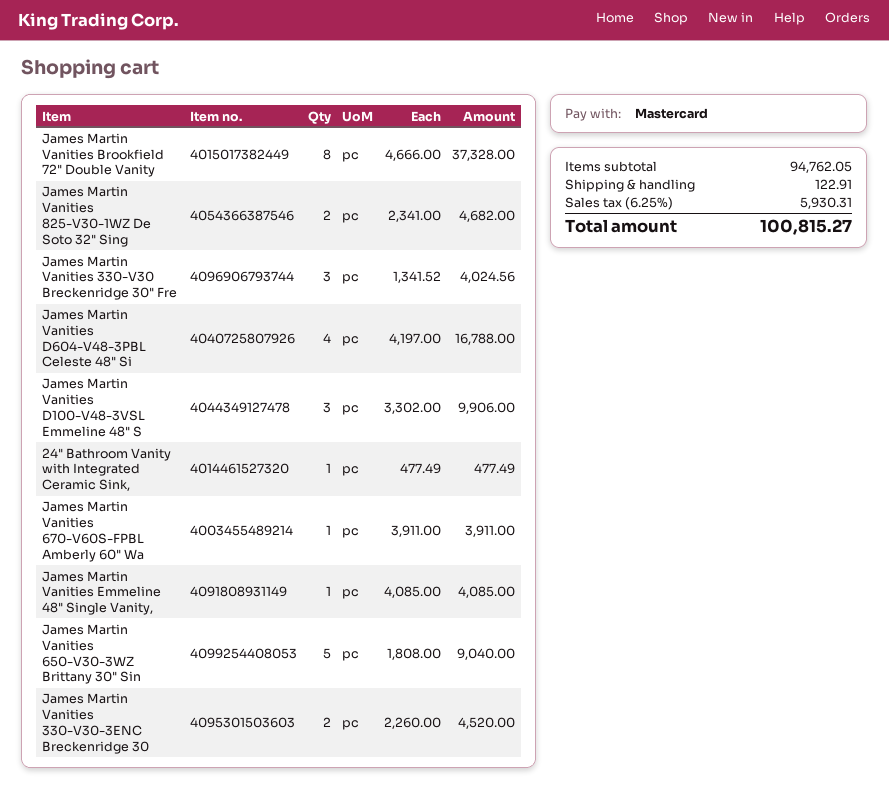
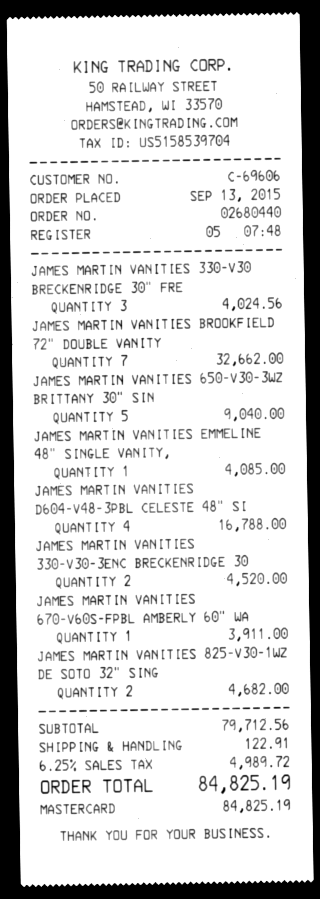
James Martin Vanities Brookfield 72" Double Vanity: 8 for 37328.00 -> 7 for 32662.00
James Martin Vanities D100-V48-3VSL Emmeline 48" S: 3 for 9906.00 -> none
24" Bathroom Vanity with Integrated Ceramic Sink,: 1 for 477.49 -> none
subtotal: 94762.05 -> 79712.56
tax: 6.25% = 5930.31 -> 6.25% = 4989.72
total: 100815.27 -> 84825.19

